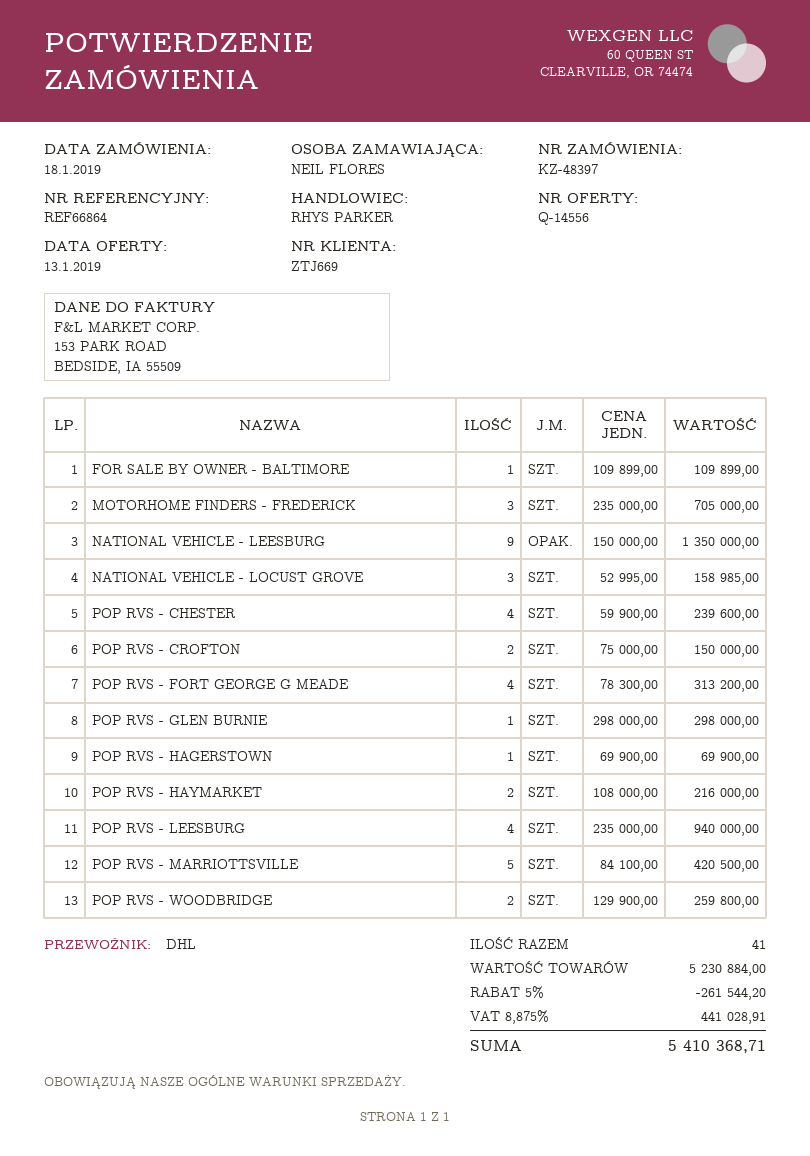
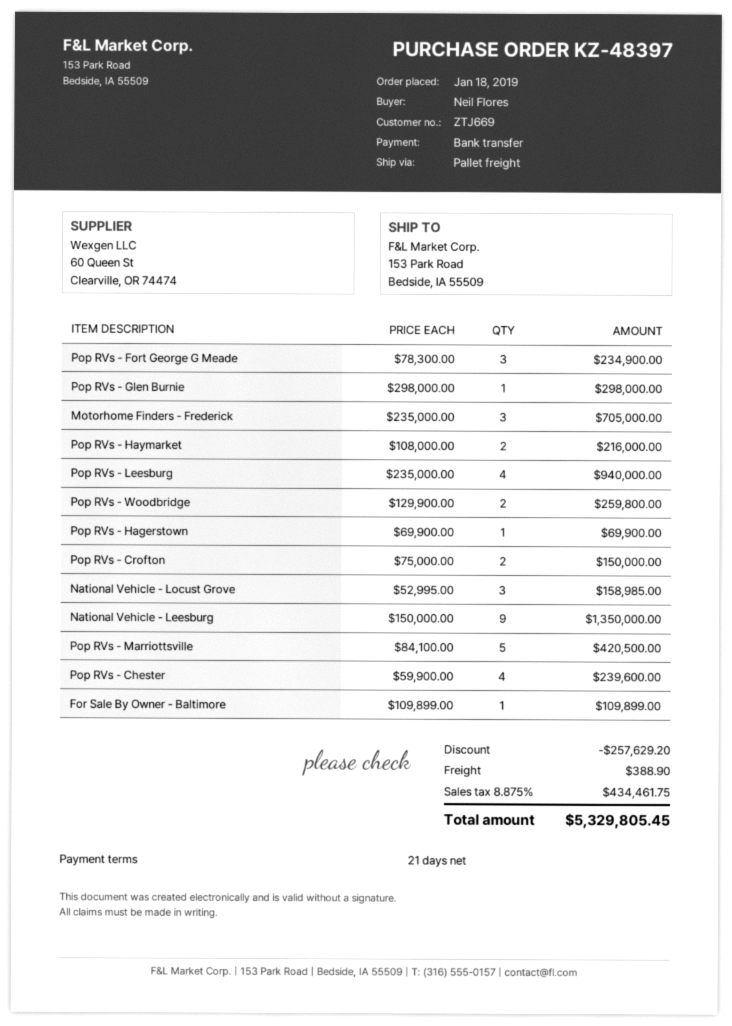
shipping method: DHL -> pallet freight
POP RVS - FORT GEORGE G MEADE: 4 x 78300.00 = 313200.00 -> 3 x 78300.00 = 234900.00
discount: 261544.20 -> 257629.20
shipping: none -> 388.90
tax: 8.875% = 441028.91 -> 8.875% = 434461.75
total: 5410368.71 -> 5329805.45

